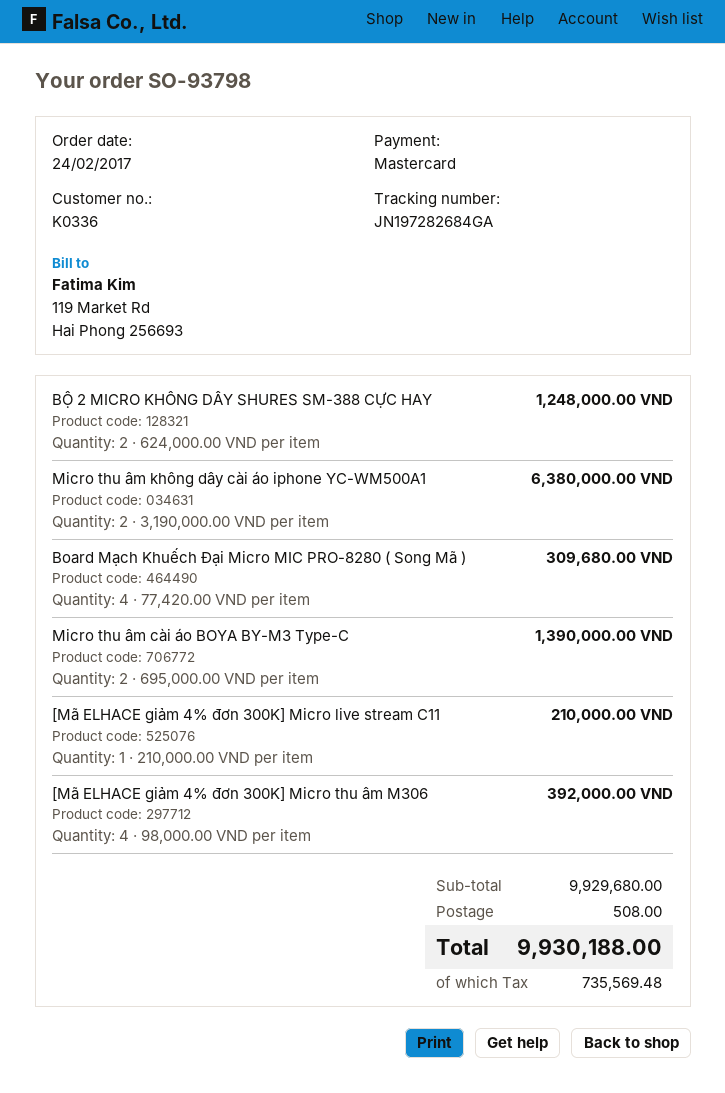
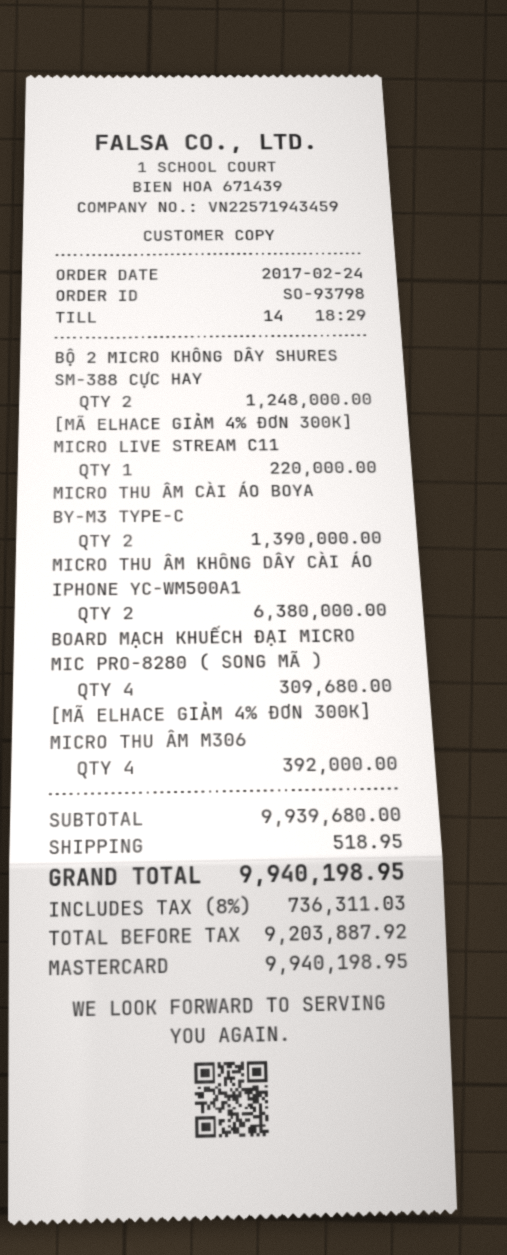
[Mã ELHACE giảm 4% đơn 300K] Micro live stream C11: 1 for 210000.00 -> 1 for 220000.00
subtotal: 9929680.00 -> 9939680.00
shipping: 508.00 -> 518.95
tax: 735569.48 -> 736311.03
total: 9930188.00 -> 9940198.95

